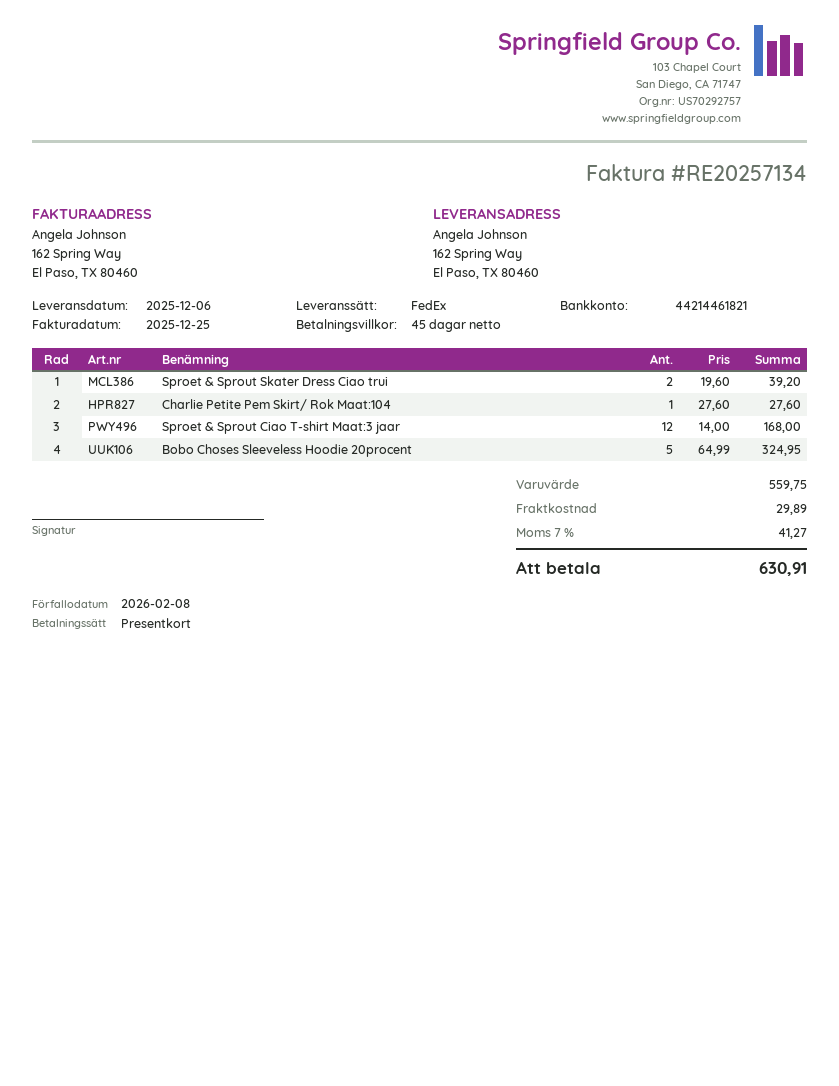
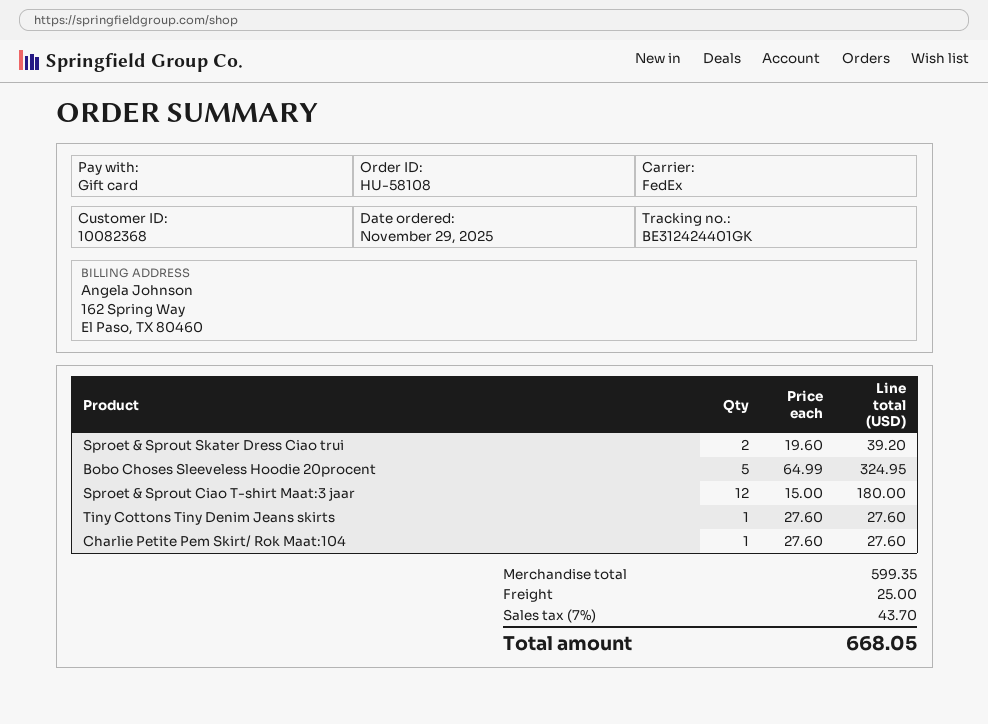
Sproet & Sprout Ciao T-shirt Maat:3 jaar: 12 x 14.00 = 168.00 -> 12 x 15.00 = 180.00
Tiny Cottons Tiny Denim Jeans skirts: none -> 1 x 27.60 = 27.60
subtotal: 559.75 -> 599.35
shipping: 29.89 -> 25.00
tax: 7% = 41.27 -> 7% = 43.70
total: 630.91 -> 668.05

